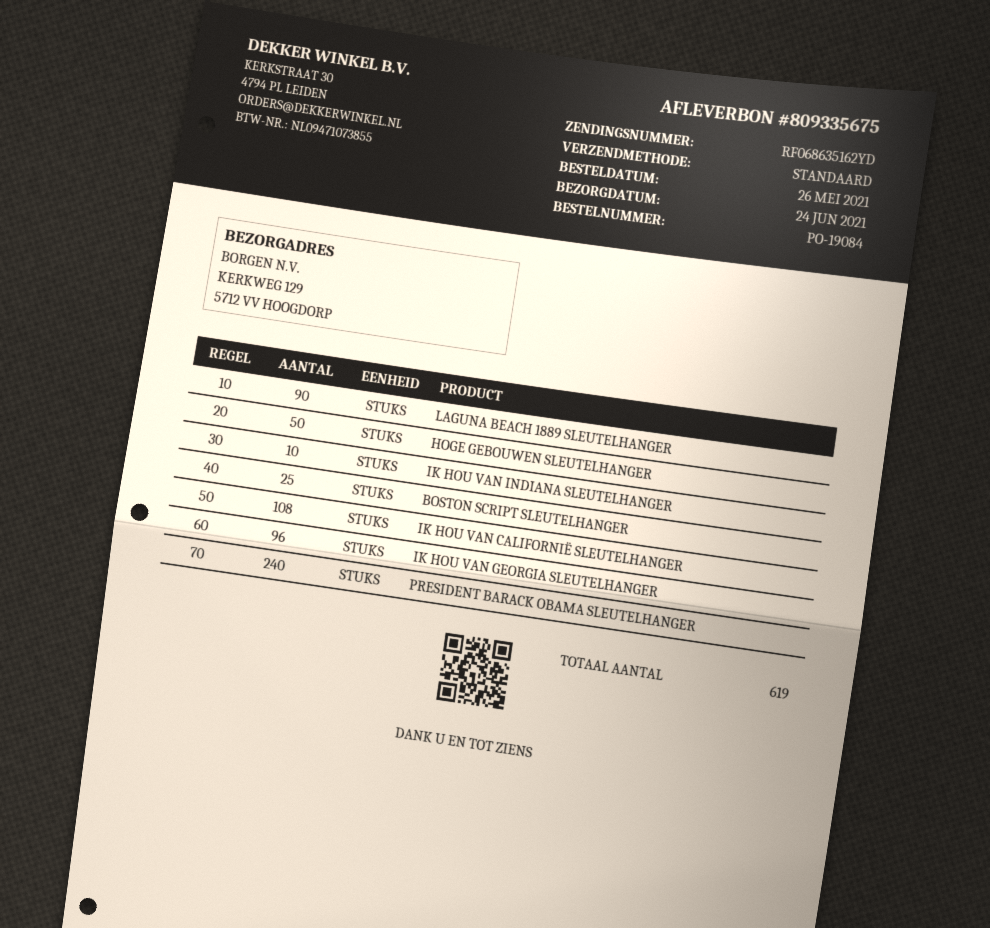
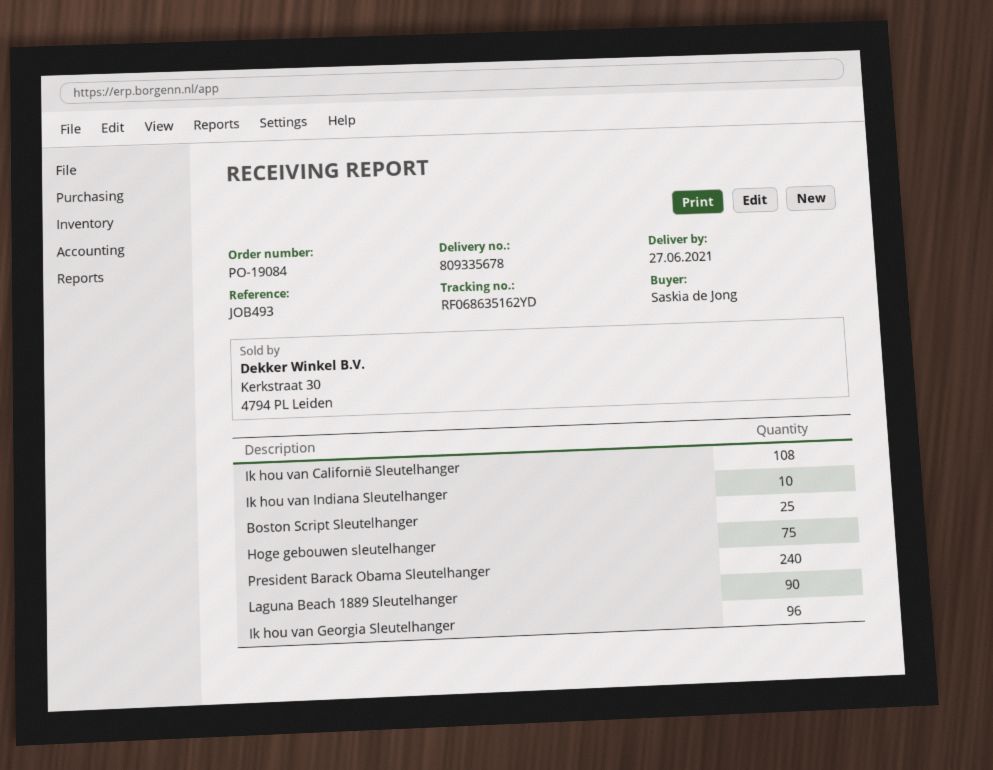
delivery note number: 809335675 -> 809335678
delivery date: 2021-06-24 -> 2021-06-27
HOGE GEBOUWEN SLEUTELHANGER: 50 -> 75

